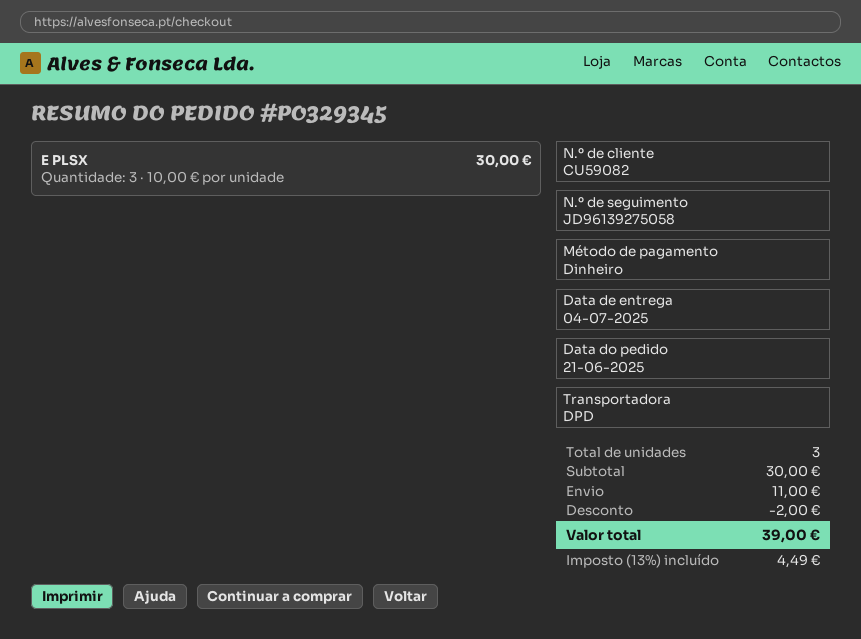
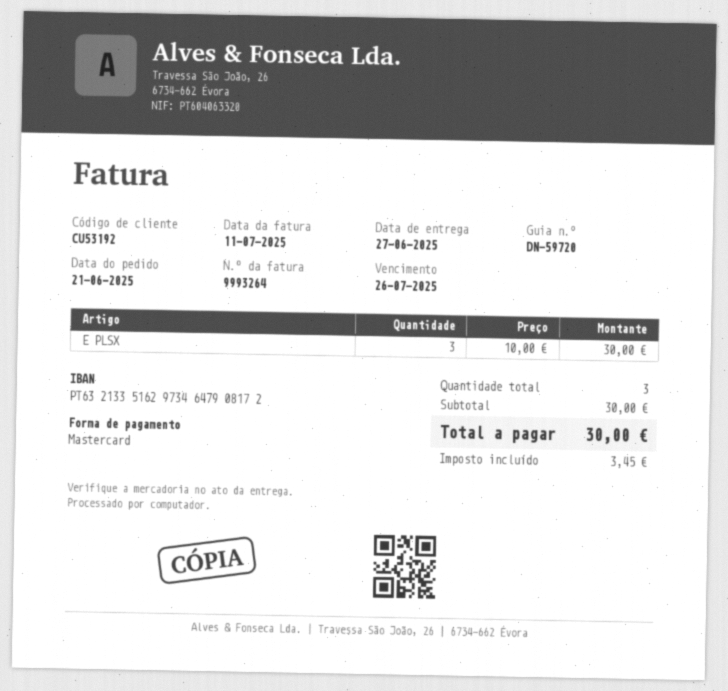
delivery date: 2025-07-04 -> 2025-06-27
customer number: CU59082 -> CU53192
payment method: cash -> Mastercard
discount: 2.00 -> none
shipping: 11.00 -> none
tax: 4.49 -> 3.45
total: 39.00 -> 30.00

